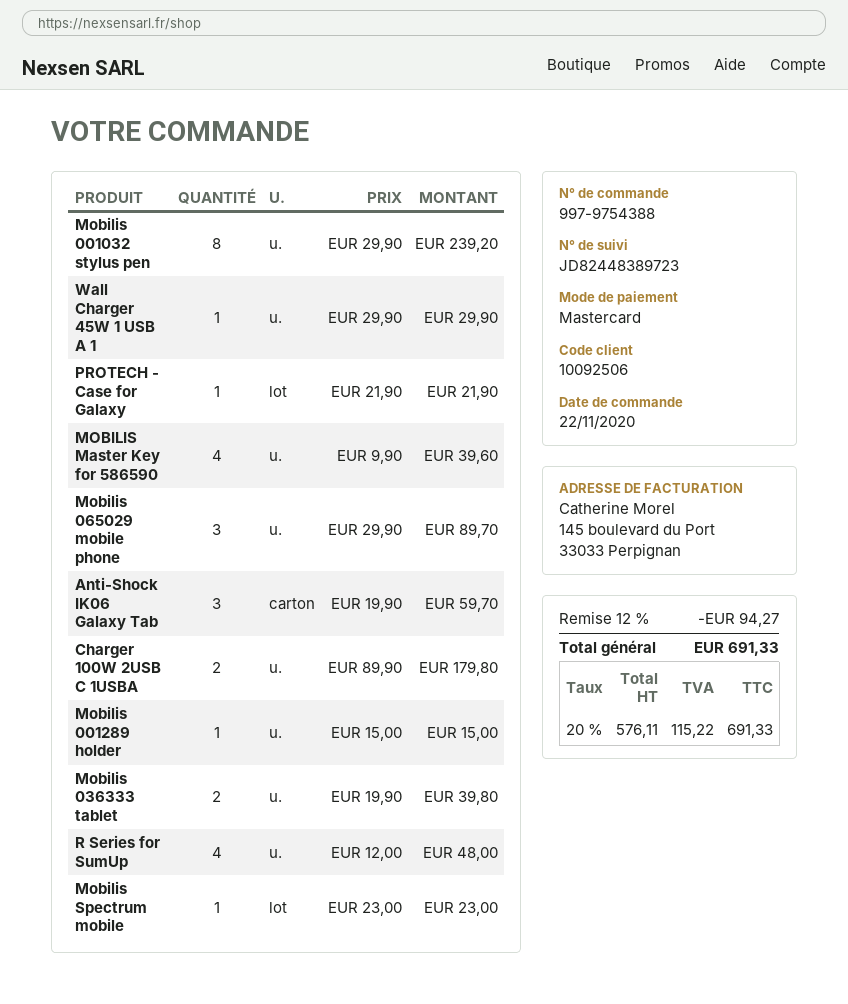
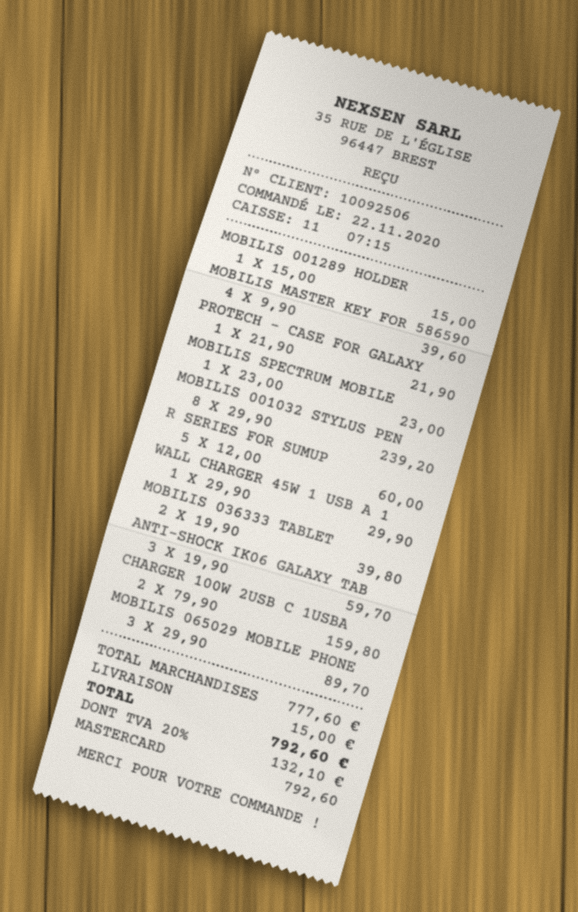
Charger 100W 2USB C 1USBA: 2 x 89.90 = 179.80 -> 2 x 79.90 = 159.80
R Series for SumUp: 4 x 12.00 = 48.00 -> 5 x 12.00 = 60.00
discount: 12% = 94.27 -> none
shipping: none -> 15.00
tax: 20% = 115.22 -> 20% = 132.10
total: 691.33 -> 792.60

